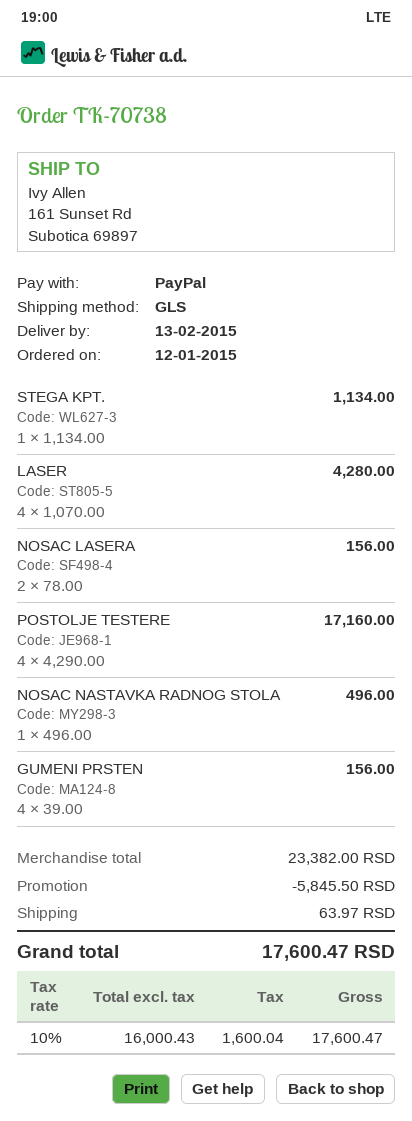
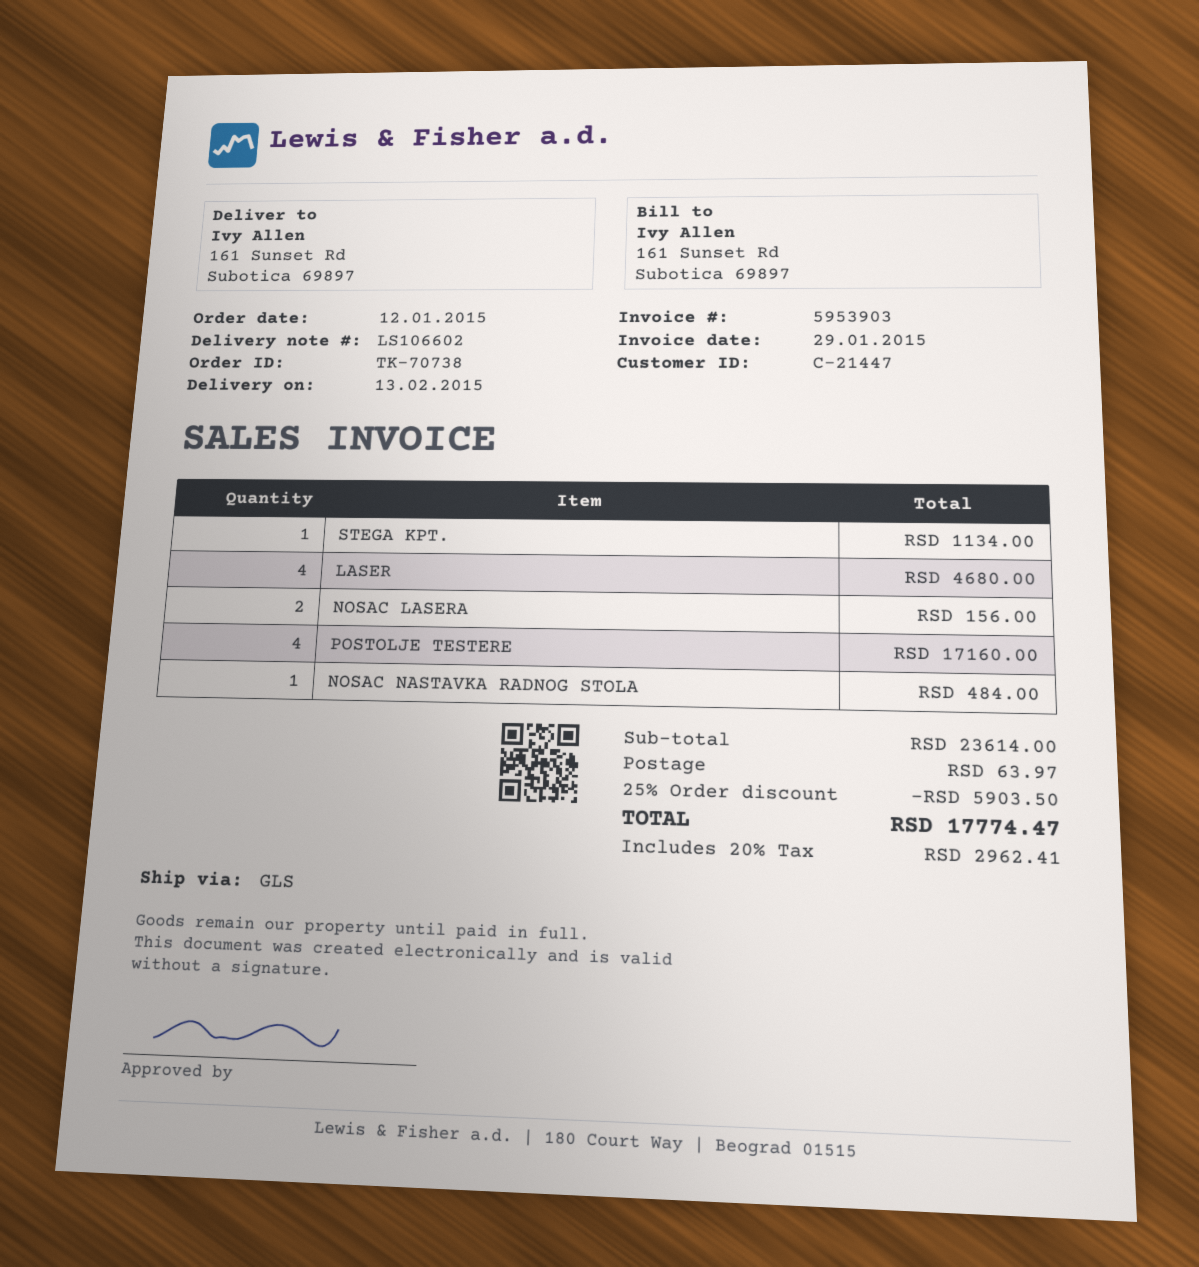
LASER: 4 for 4280.00 -> 4 for 4680.00
NOSAC NASTAVKA RADNOG STOLA: 1 for 496.00 -> 1 for 484.00
GUMENI PRSTEN: 4 for 156.00 -> none
subtotal: 23382.00 -> 23614.00
discount: 5845.50 -> 5903.50
tax: 10% = 1600.04 -> 20% = 2962.41
total: 17600.47 -> 17774.47

